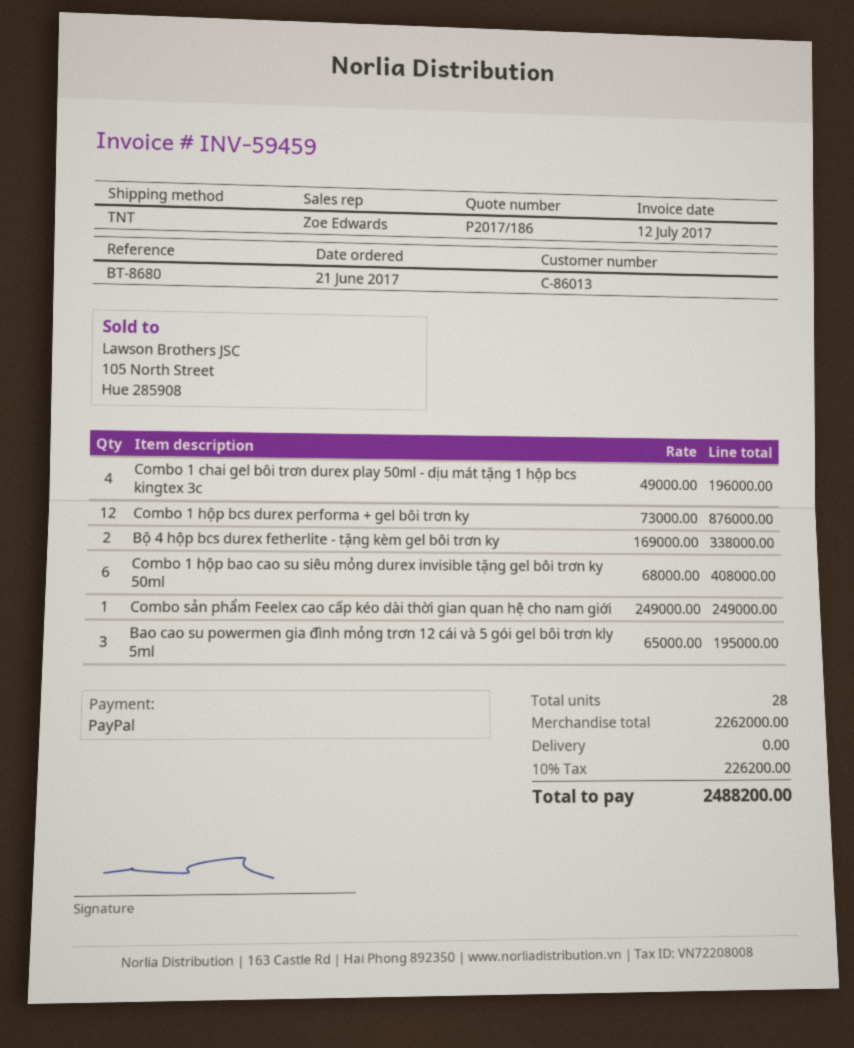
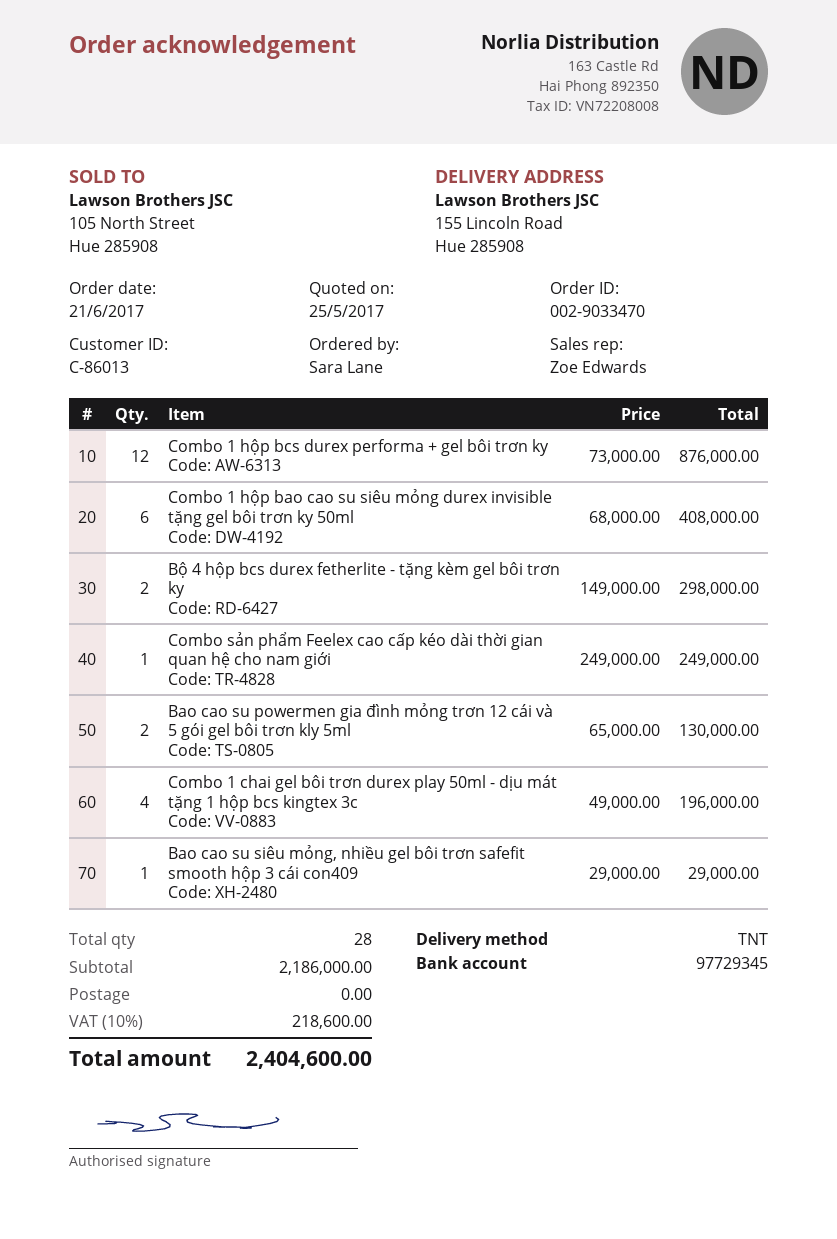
Bộ 4 hộp bcs durex fetherlite - tặng kèm gel bôi trơn ky: 2 x 169000.00 = 338000.00 -> 2 x 149000.00 = 298000.00
Bao cao su powermen gia đình mỏng trơn 12 cái và 5 gói gel bôi trơn kly 5ml: 3 x 65000.00 = 195000.00 -> 2 x 65000.00 = 130000.00
Bao cao su siêu mỏng, nhiều gel bôi trơn safefit smooth hộp 3 cái con409: none -> 1 x 29000.00 = 29000.00
subtotal: 2262000.00 -> 2186000.00
tax: 10% = 226200.00 -> 10% = 218600.00
total: 2488200.00 -> 2404600.00

